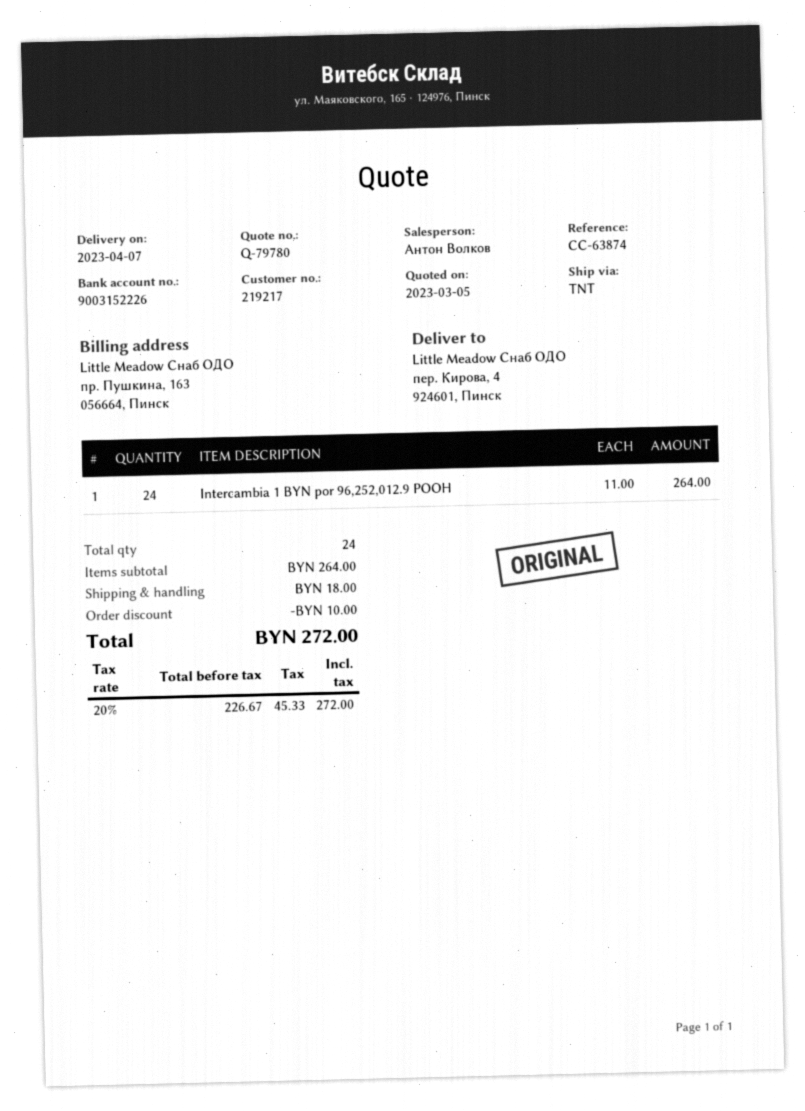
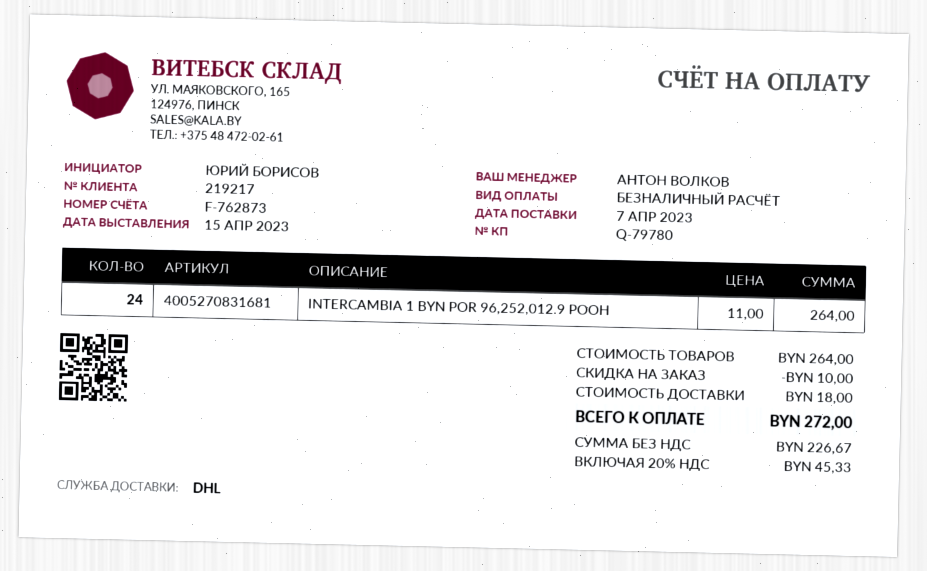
shipping method: TNT -> DHL

